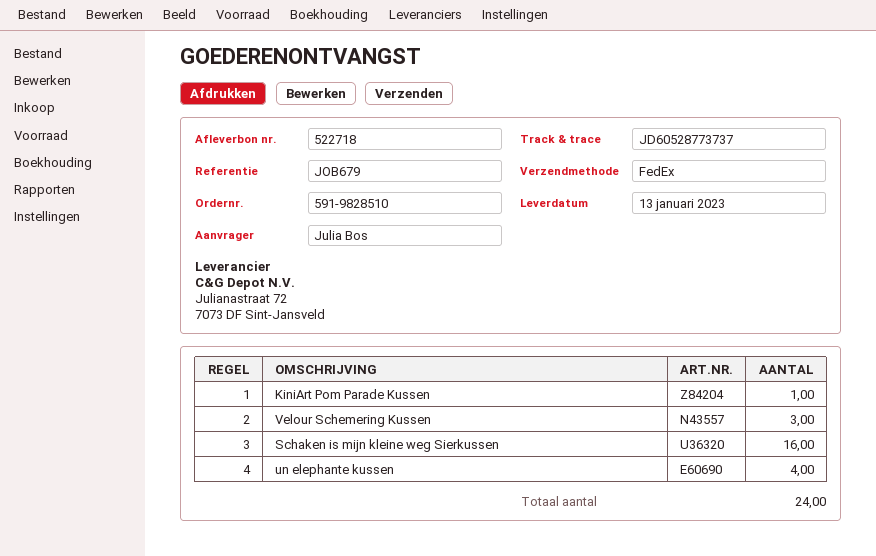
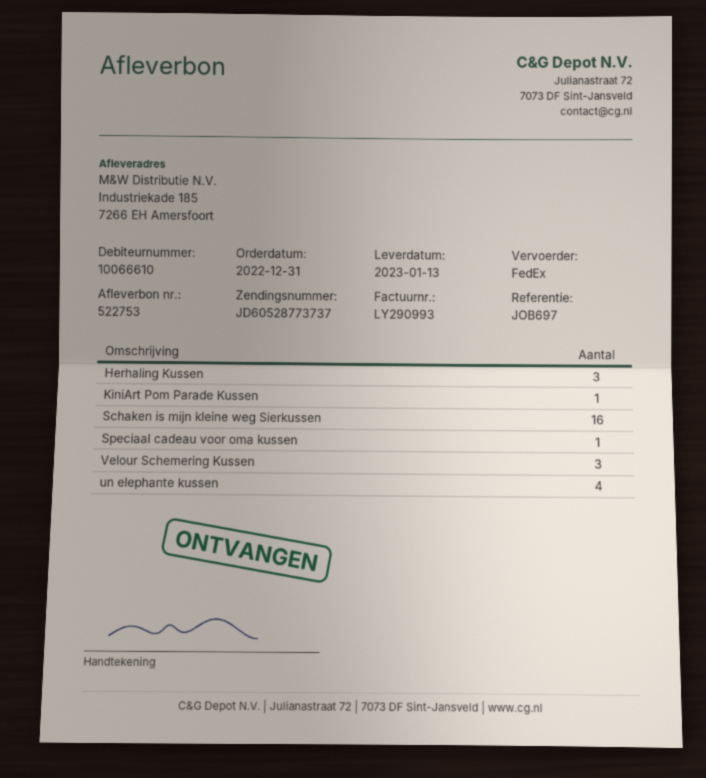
delivery note number: 522718 -> 522753
reference: JOB679 -> JOB697
Herhaling Kussen: none -> 3
Speciaal cadeau voor oma kussen: none -> 1

